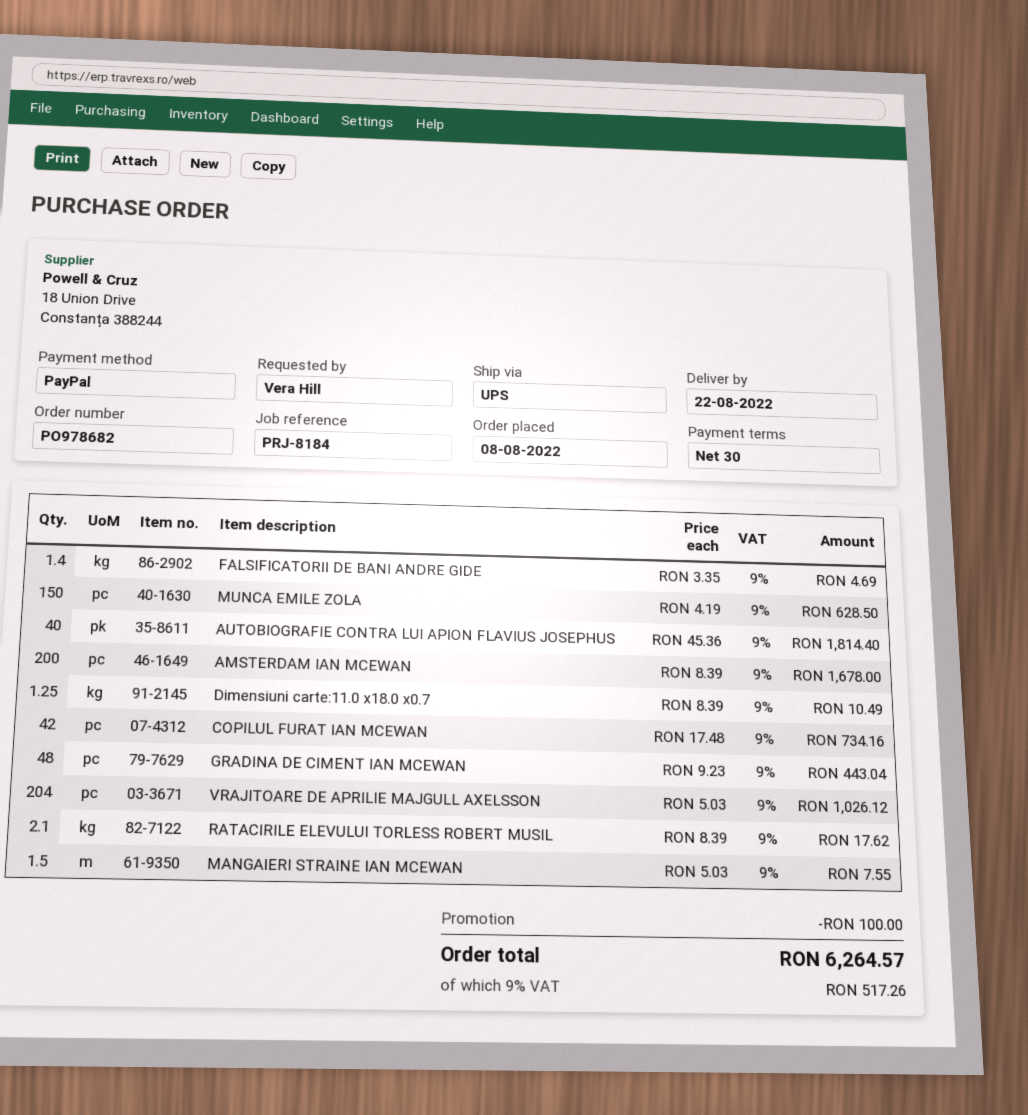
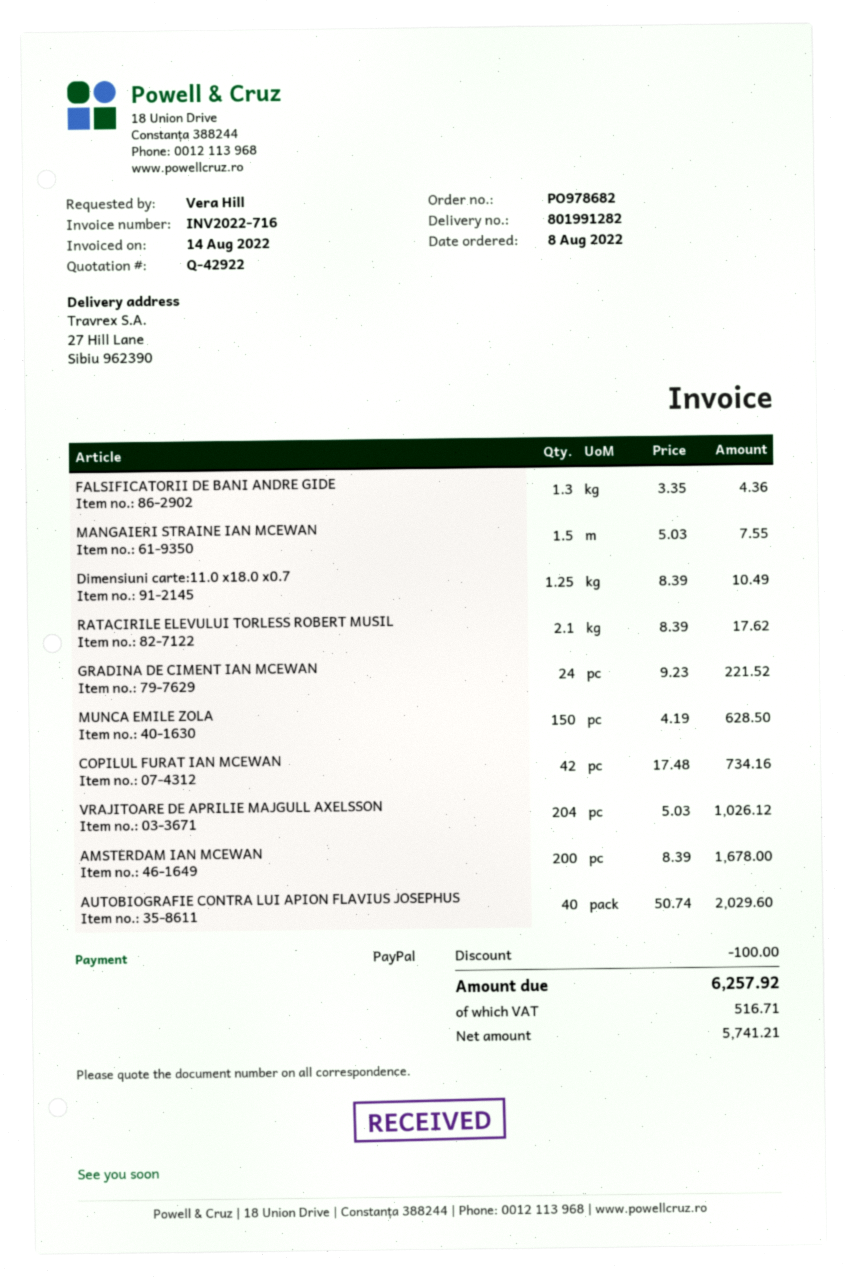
FALSIFICATORII DE BANI ANDRE GIDE: 1.4 x 3.35 = 4.69 -> 1.3 x 3.35 = 4.36
AUTOBIOGRAFIE CONTRA LUI APION FLAVIUS JOSEPHUS: 40 x 45.36 = 1814.40 -> 40 x 50.74 = 2029.60
GRADINA DE CIMENT IAN MCEWAN: 48 x 9.23 = 443.04 -> 24 x 9.23 = 221.52
tax: 517.26 -> 516.71
total: 6264.57 -> 6257.92

